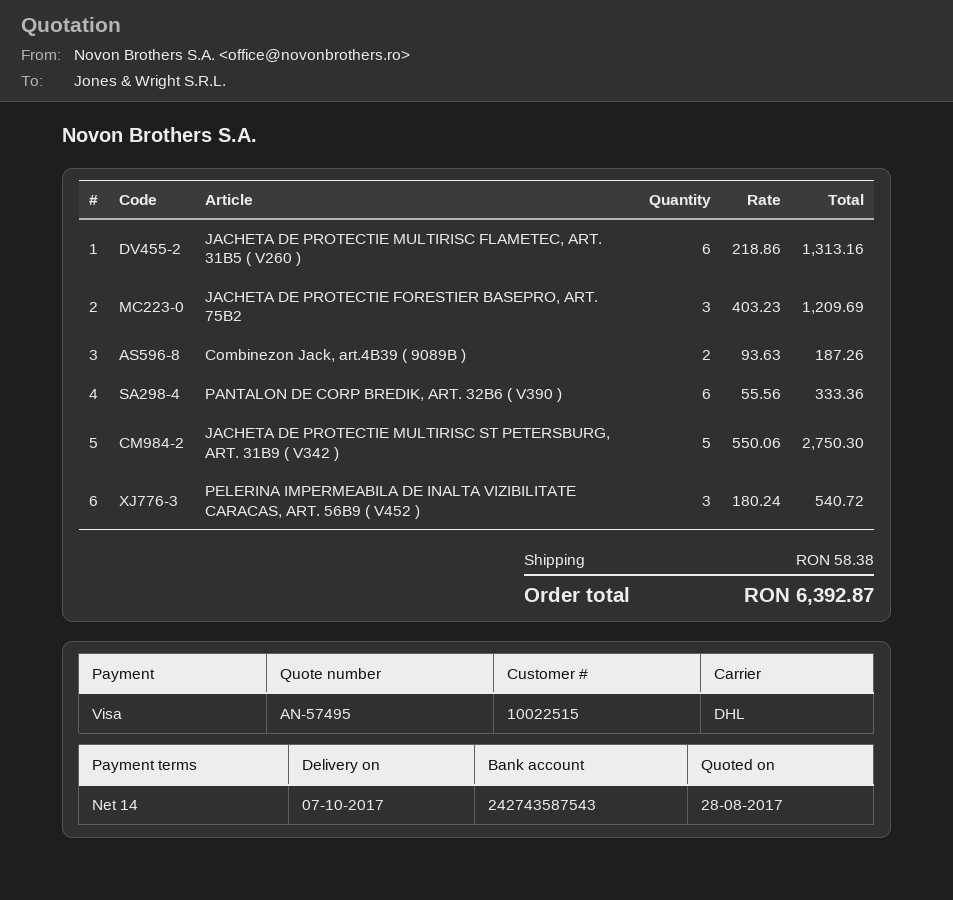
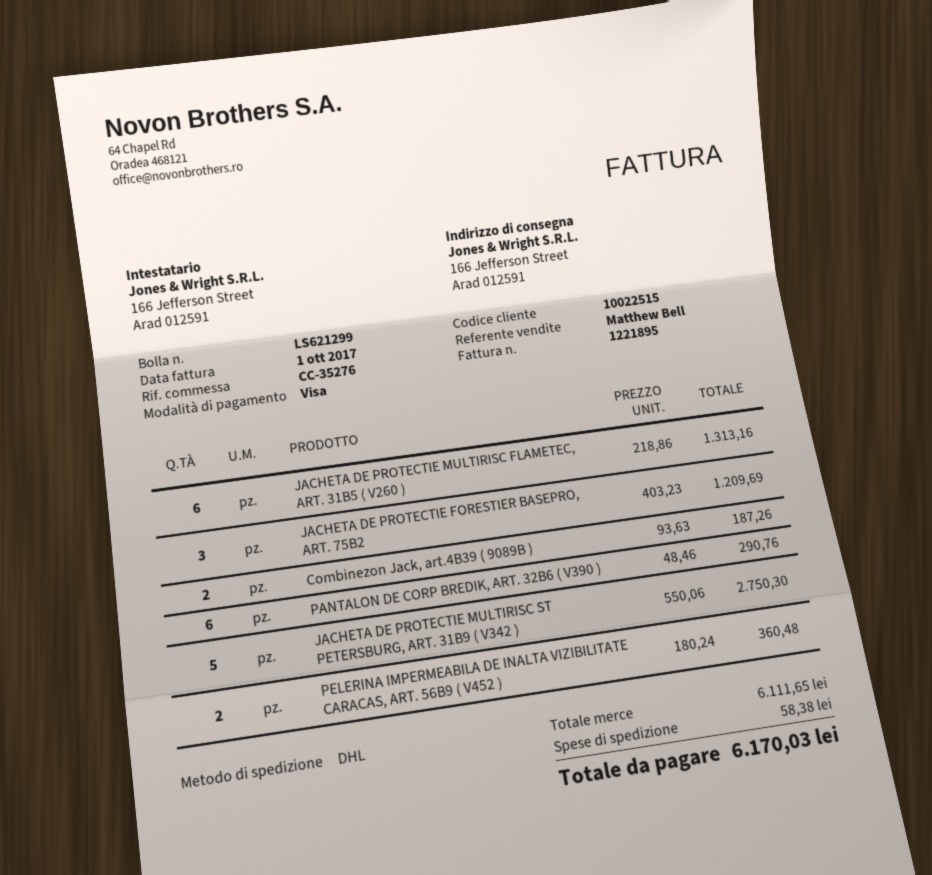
PANTALON DE CORP BREDIK, ART. 32B6 ( V390 ): 6 x 55.56 = 333.36 -> 6 x 48.46 = 290.76
PELERINA IMPERMEABILA DE INALTA VIZIBILITATE CARACAS, ART. 56B9 ( V452 ): 3 x 180.24 = 540.72 -> 2 x 180.24 = 360.48
total: 6392.87 -> 6170.03

